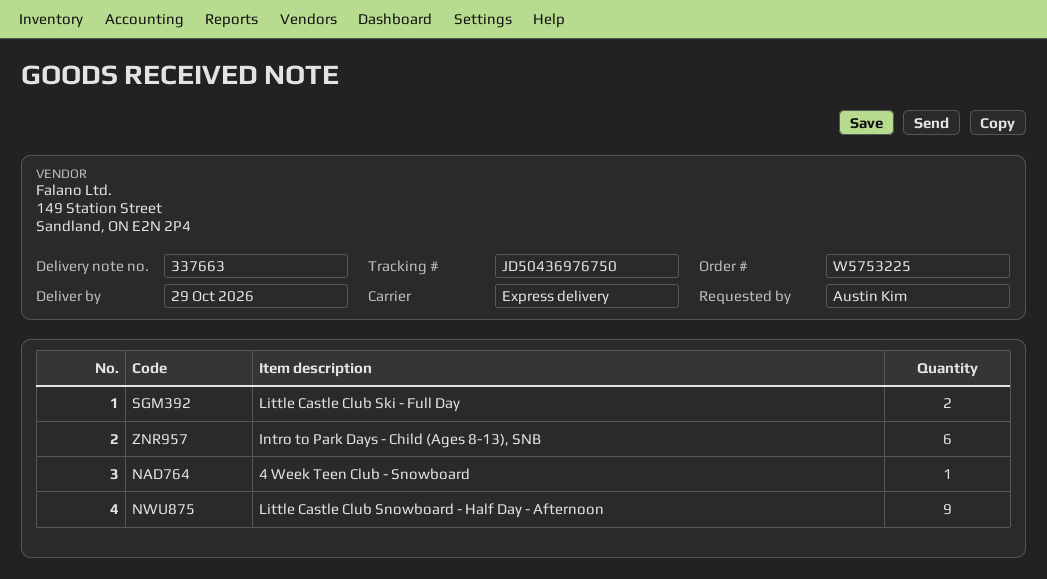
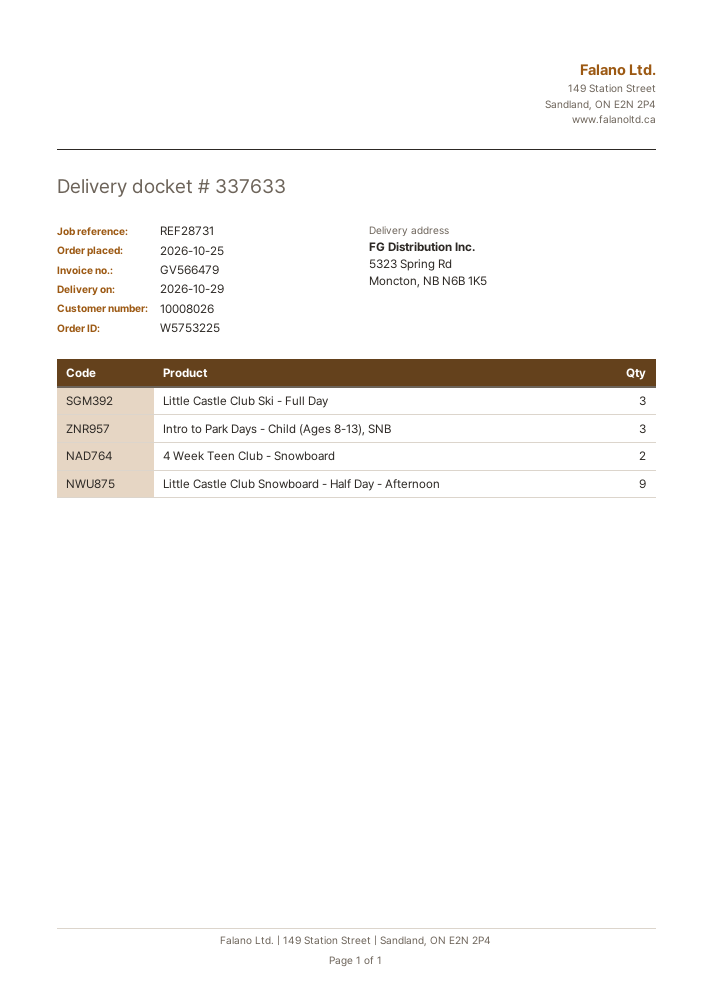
delivery note number: 337663 -> 337633
Little Castle Club Ski - Full Day: 2 -> 3
Intro to Park Days - Child (Ages 8-13), SNB: 6 -> 3
4 Week Teen Club - Snowboard: 1 -> 2

